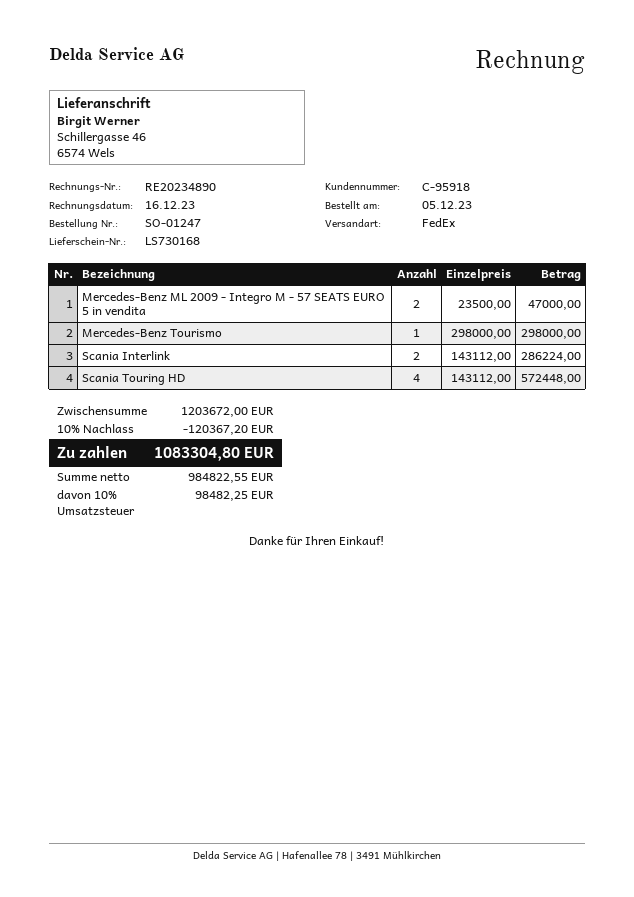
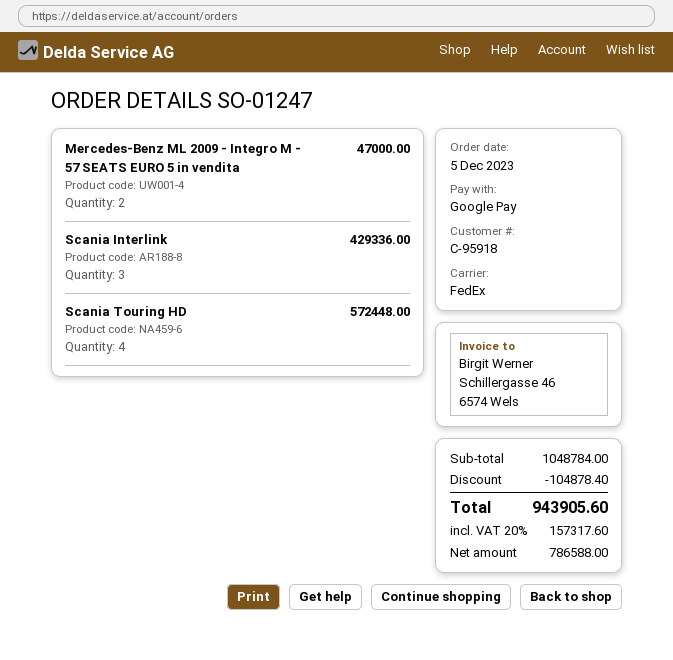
Mercedes-Benz Tourismo: 1 for 298000.00 -> none
Scania Interlink: 2 for 286224.00 -> 3 for 429336.00
subtotal: 1203672.00 -> 1048784.00
discount: 120367.20 -> 104878.40
net: 984822.55 -> 786588.00
tax: 10% = 98482.25 -> 20% = 157317.60
total: 1083304.80 -> 943905.60

